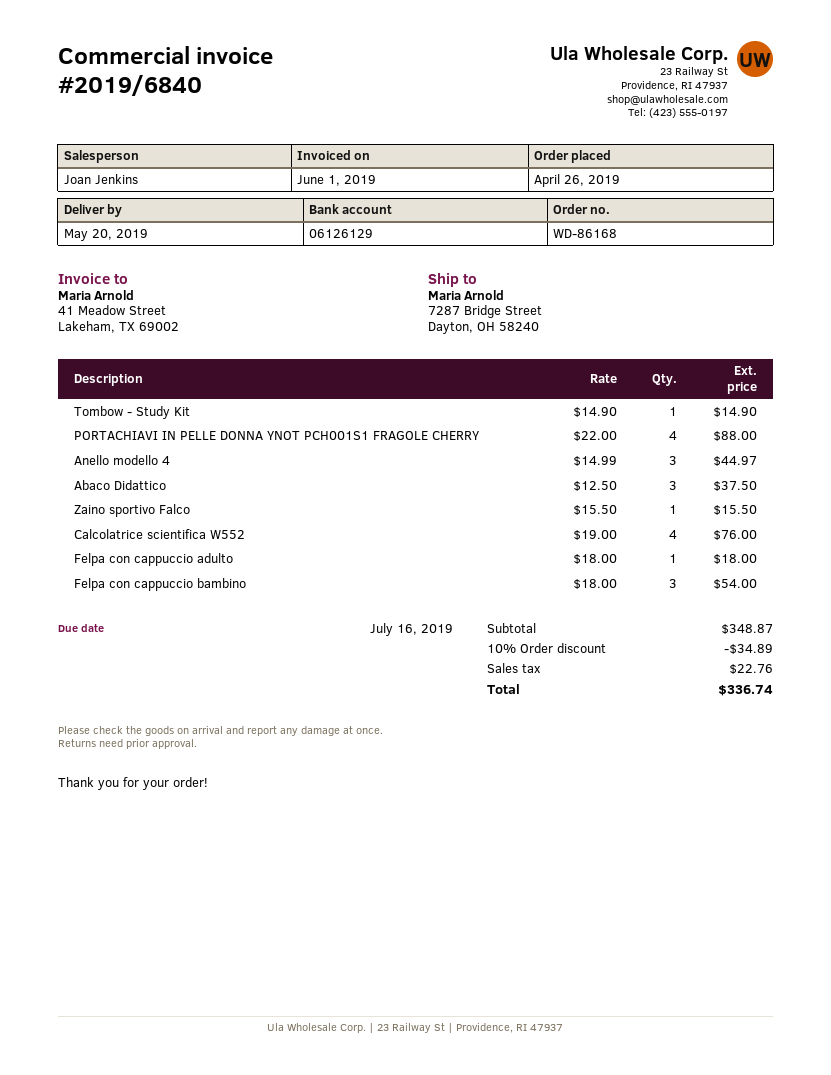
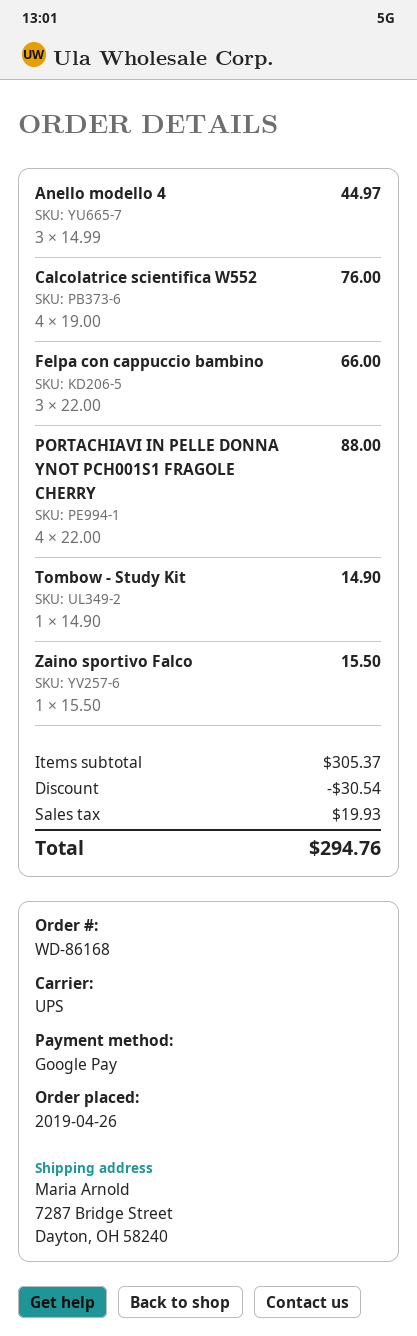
Abaco Didattico: 3 x 12.50 = 37.50 -> none
Felpa con cappuccio adulto: 1 x 18.00 = 18.00 -> none
Felpa con cappuccio bambino: 3 x 18.00 = 54.00 -> 3 x 22.00 = 66.00
subtotal: 348.87 -> 305.37
discount: 34.89 -> 30.54
tax: 22.76 -> 19.93
total: 336.74 -> 294.76

